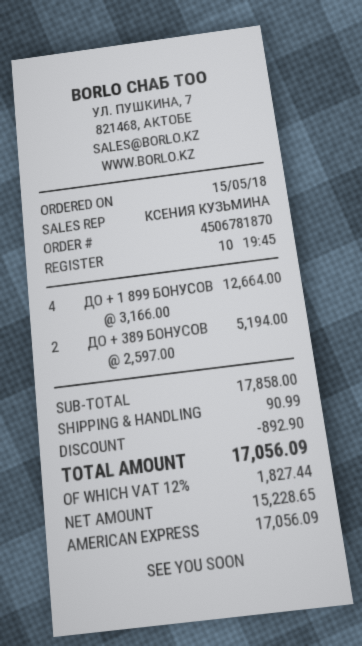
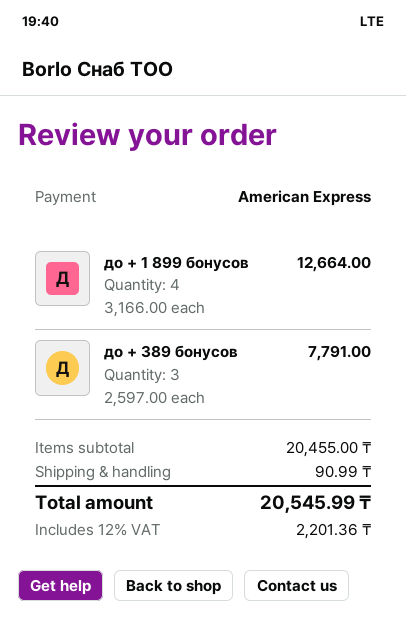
ДО + 389 БОНУСОВ: 2 x 2597.00 = 5194.00 -> 3 x 2597.00 = 7791.00
subtotal: 17858.00 -> 20455.00
discount: 892.90 -> none
tax: 12% = 1827.44 -> 12% = 2201.36
total: 17056.09 -> 20545.99

